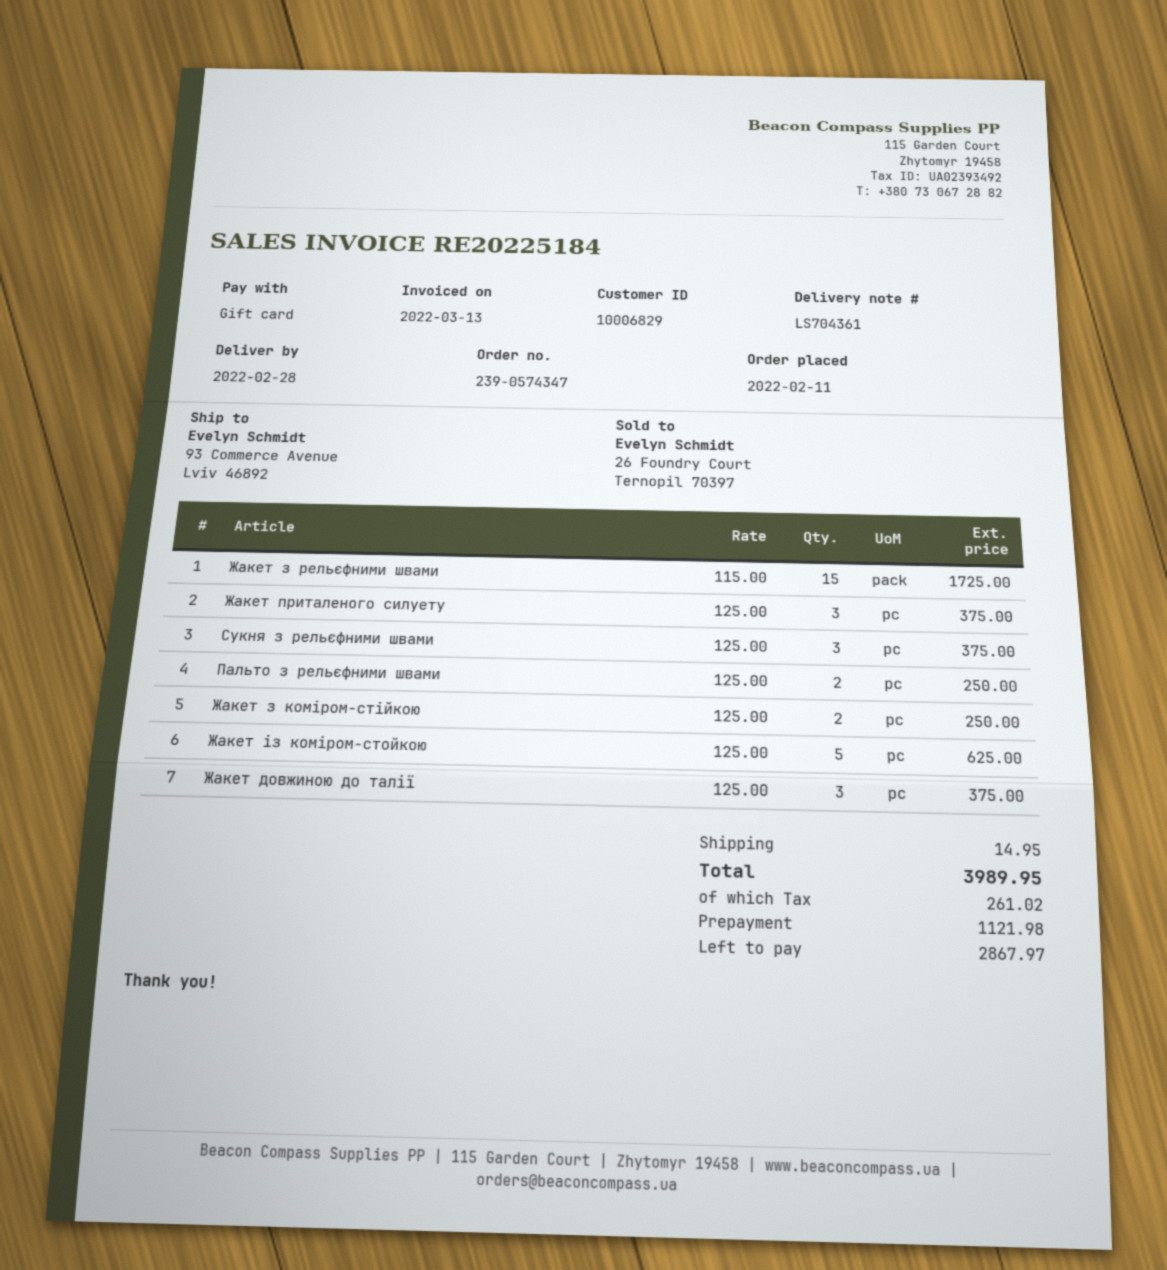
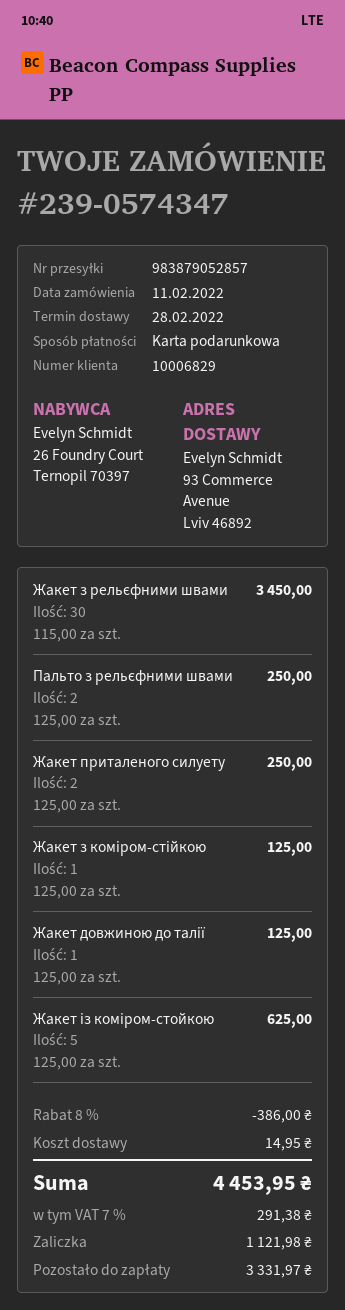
Жакет з рельєфними швами: 15 x 115.00 = 1725.00 -> 30 x 115.00 = 3450.00
Жакет приталеного силуету: 3 x 125.00 = 375.00 -> 2 x 125.00 = 250.00
Сукня з рельєфними швами: 3 x 125.00 = 375.00 -> none
Жакет з коміром-стійкою: 2 x 125.00 = 250.00 -> 1 x 125.00 = 125.00
Жакет довжиною до талії: 3 x 125.00 = 375.00 -> 1 x 125.00 = 125.00
discount: none -> 8% = 386.00
tax: 261.02 -> 291.38
total: 3989.95 -> 4453.95
balance: 2867.97 -> 3331.97

